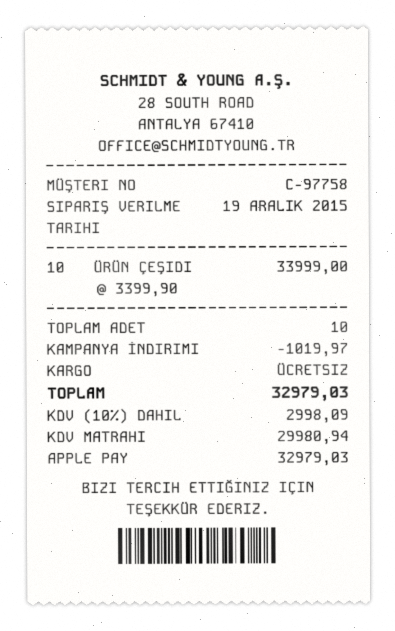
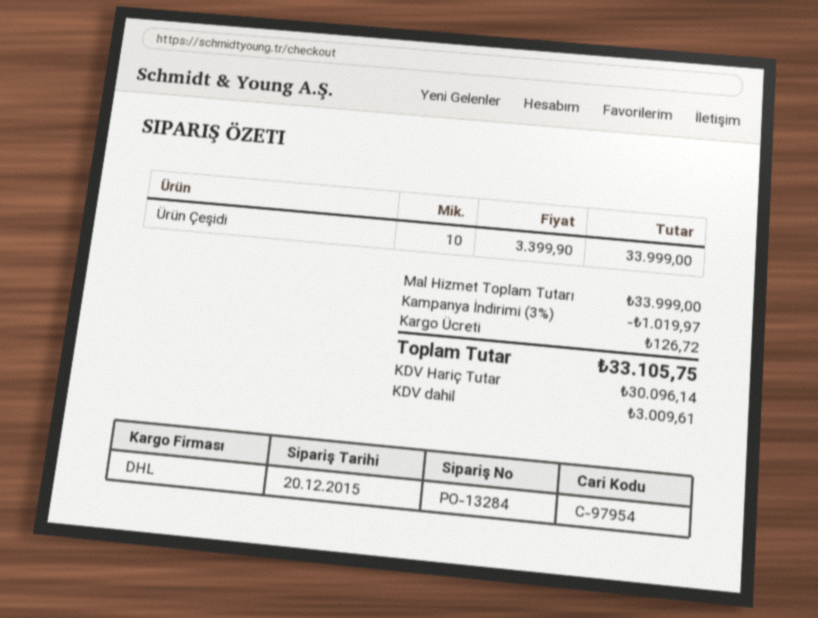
order date: 2015-12-19 -> 2015-12-20
customer number: C-97758 -> C-97954
shipping: 0.00 -> 126.72
net: 29980.94 -> 30096.14
tax: 2998.09 -> 3009.61
total: 32979.03 -> 33105.75

